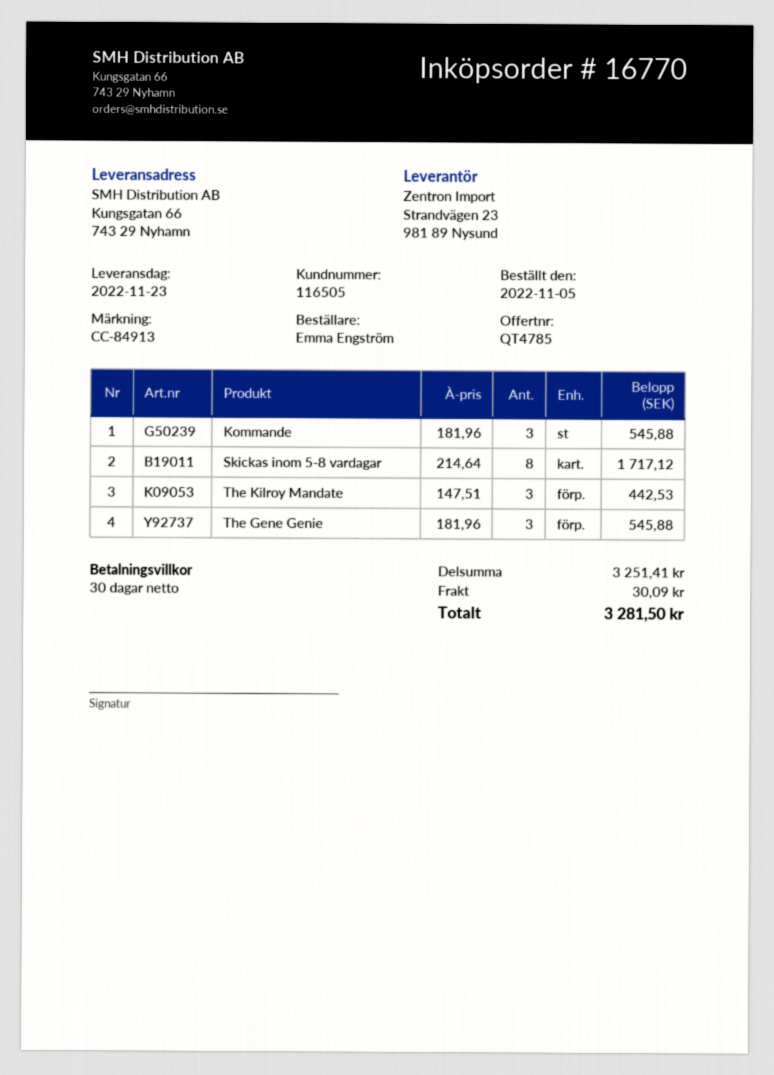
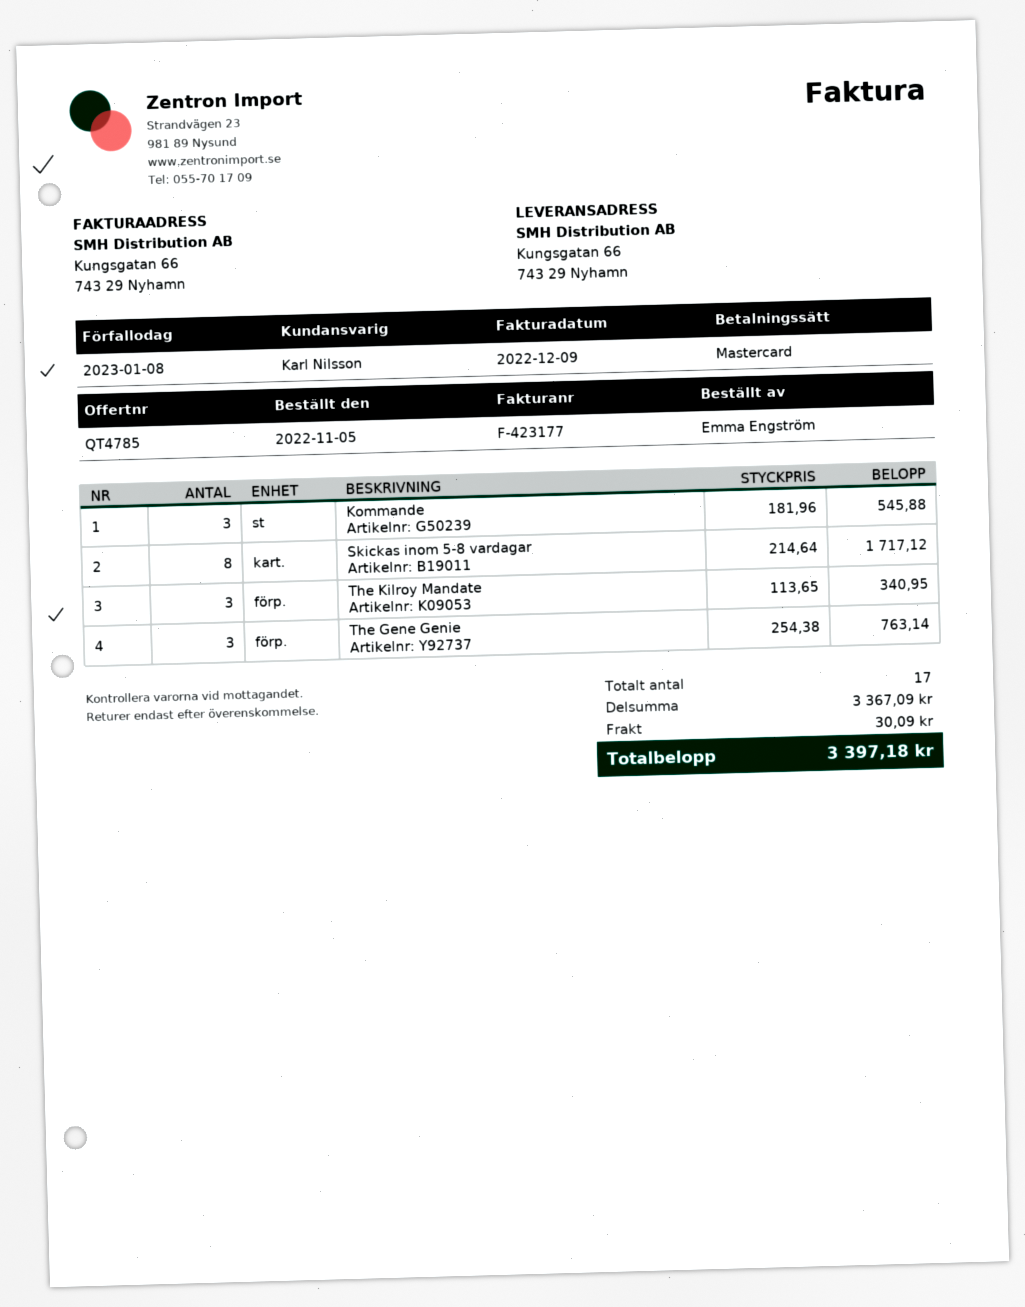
The Kilroy Mandate: 3 x 147.51 = 442.53 -> 3 x 113.65 = 340.95
The Gene Genie: 3 x 181.96 = 545.88 -> 3 x 254.38 = 763.14
subtotal: 3251.41 -> 3367.09
total: 3281.50 -> 3397.18

